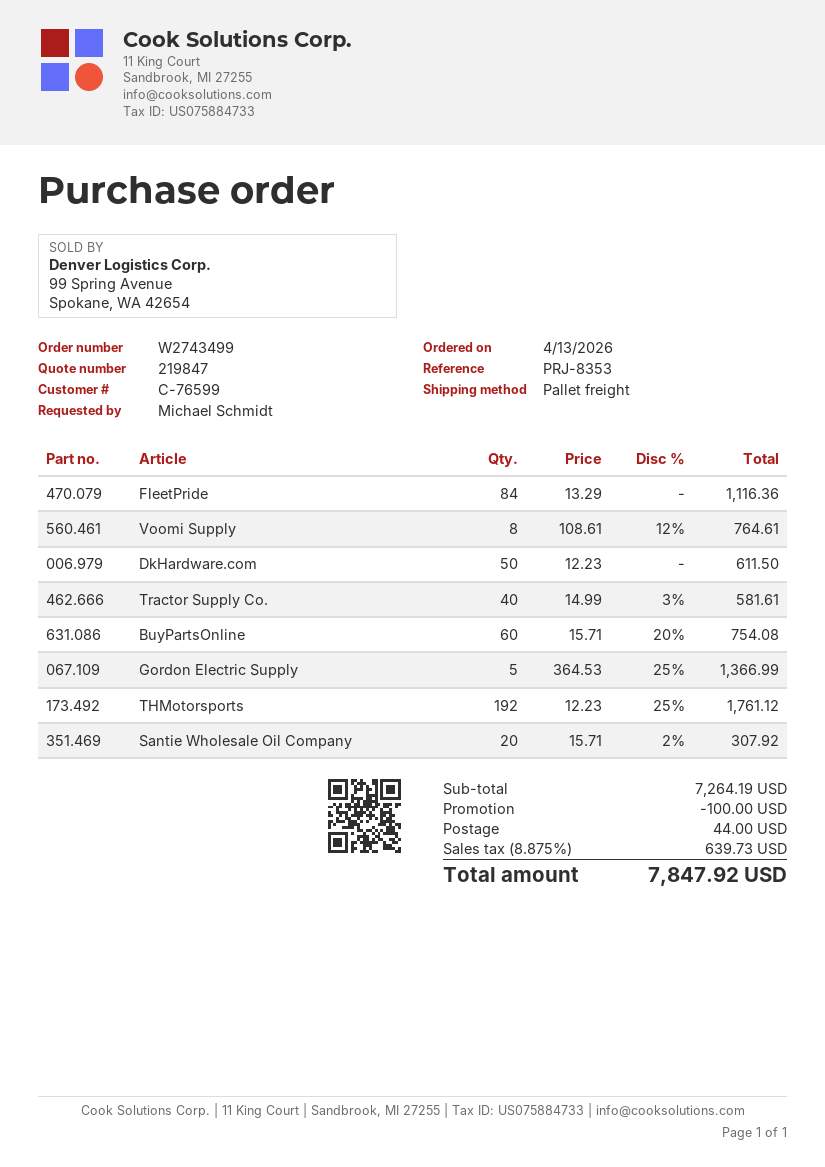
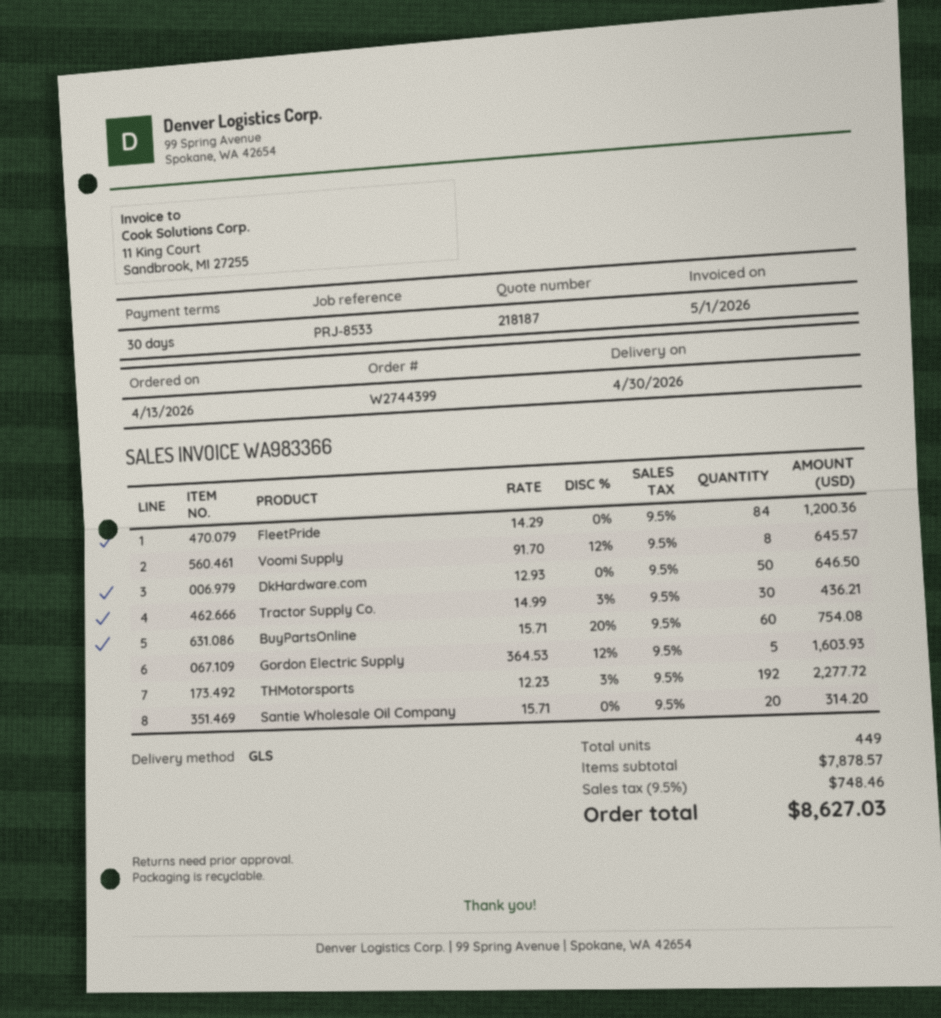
quote number: 219847 -> 218187
order number: W2743499 -> W2744399
reference: PRJ-8353 -> PRJ-8533
shipping method: pallet freight -> GLS
FleetPride: 84 x 13.29 = 1116.36 -> 84 x 14.29 = 1200.36
Voomi Supply: 8 x 108.61 - 12% = 764.61 -> 8 x 91.70 - 12% = 645.57
DkHardware.com: 50 x 12.23 = 611.50 -> 50 x 12.93 = 646.50
Tractor Supply Co.: 40 x 14.99 - 3% = 581.61 -> 30 x 14.99 - 3% = 436.21
Gordon Electric Supply: 5 x 364.53 - 25% = 1366.99 -> 5 x 364.53 - 12% = 1603.93
THMotorsports: 192 x 12.23 - 25% = 1761.12 -> 192 x 12.23 - 3% = 2277.72
Santie Wholesale Oil Company: 20 x 15.71 - 2% = 307.92 -> 20 x 15.71 = 314.20
subtotal: 7264.19 -> 7878.57
discount: 100.00 -> none
shipping: 44.00 -> none
tax: 8.875% = 639.73 -> 9.5% = 748.46
total: 7847.92 -> 8627.03

